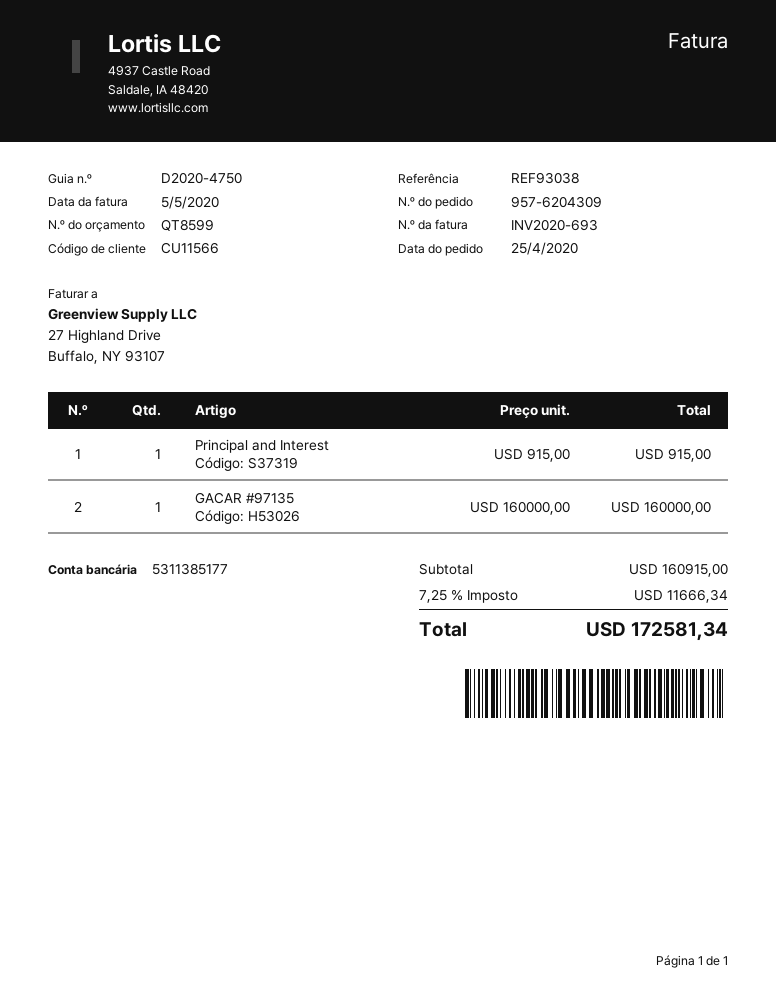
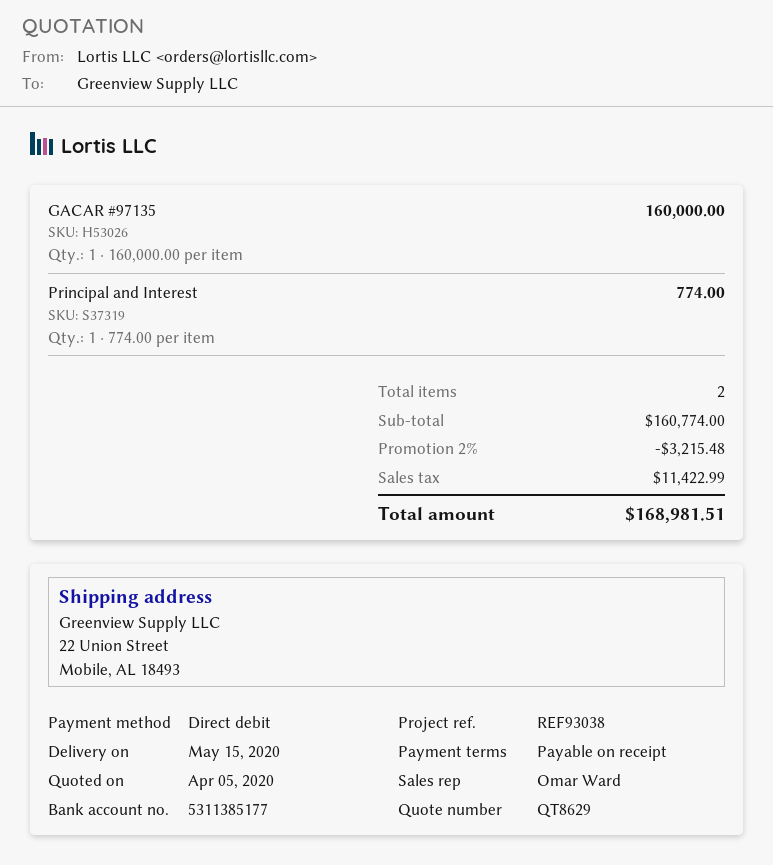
quote number: QT8599 -> QT8629
Principal and Interest: 1 x 915.00 = 915.00 -> 1 x 774.00 = 774.00
subtotal: 160915.00 -> 160774.00
discount: none -> 2% = 3215.48
tax: 11666.34 -> 11422.99
total: 172581.34 -> 168981.51

